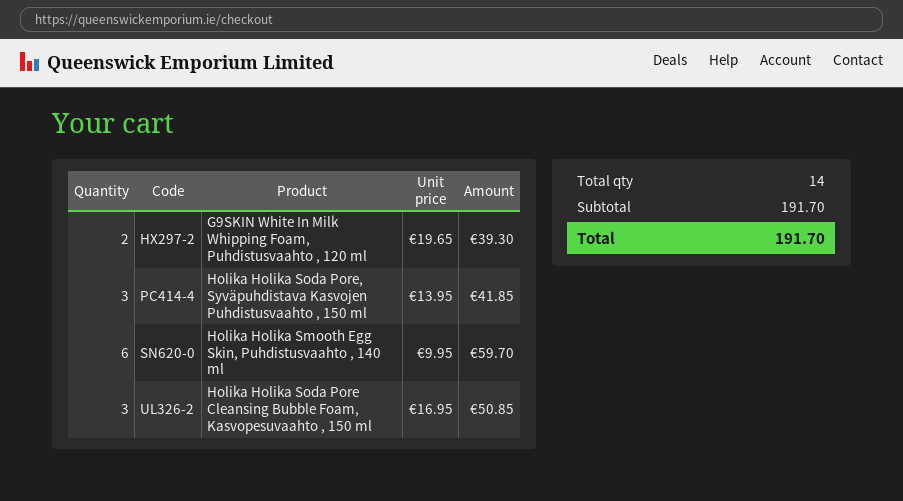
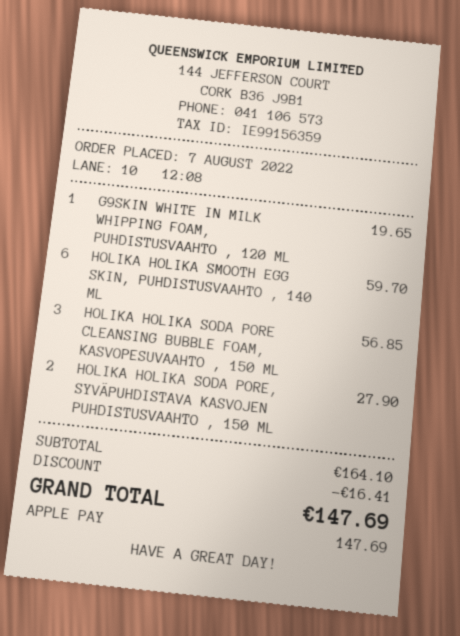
G9SKIN White In Milk Whipping Foam, Puhdistusvaahto , 120 ml: 2 for 39.30 -> 1 for 19.65
Holika Holika Soda Pore, Syväpuhdistava Kasvojen Puhdistusvaahto , 150 ml: 3 for 41.85 -> 2 for 27.90
Holika Holika Soda Pore Cleansing Bubble Foam, Kasvopesuvaahto , 150 ml: 3 for 50.85 -> 3 for 56.85
subtotal: 191.70 -> 164.10
discount: none -> 16.41
total: 191.70 -> 147.69

